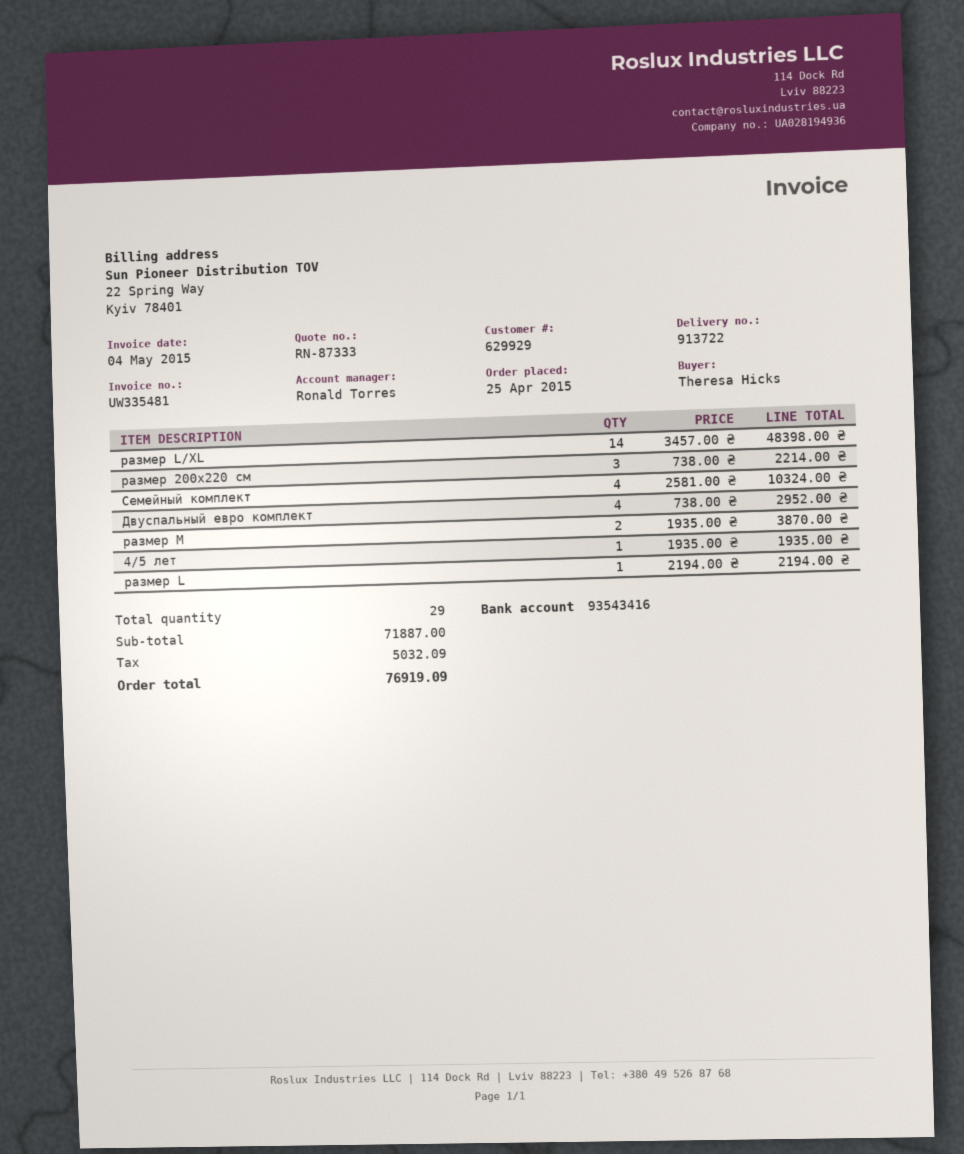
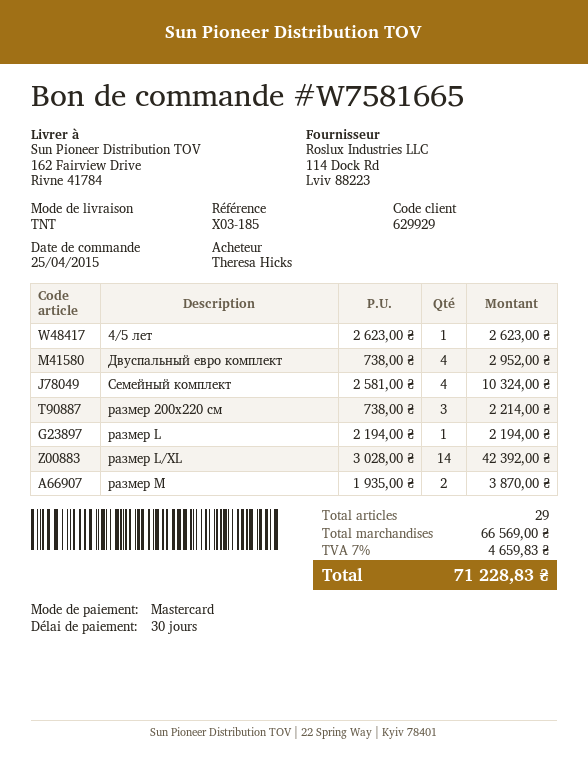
размер L/XL: 14 x 3457.00 = 48398.00 -> 14 x 3028.00 = 42392.00
4/5 лет: 1 x 1935.00 = 1935.00 -> 1 x 2623.00 = 2623.00
subtotal: 71887.00 -> 66569.00
tax: 5032.09 -> 4659.83
total: 76919.09 -> 71228.83

